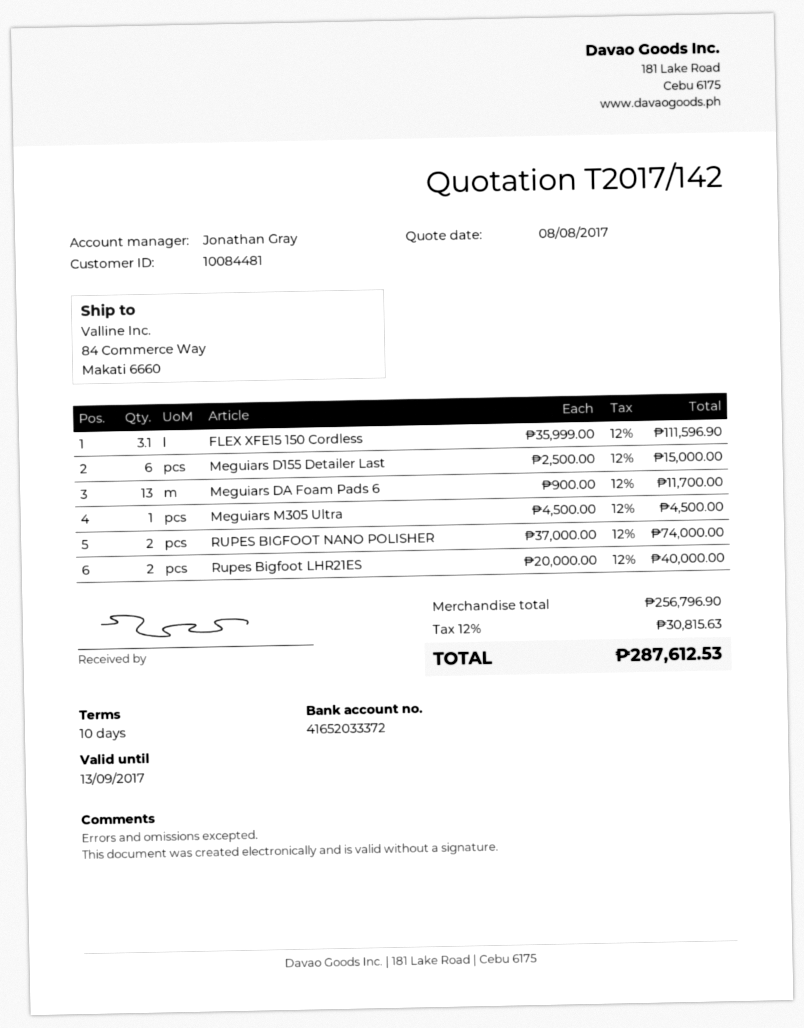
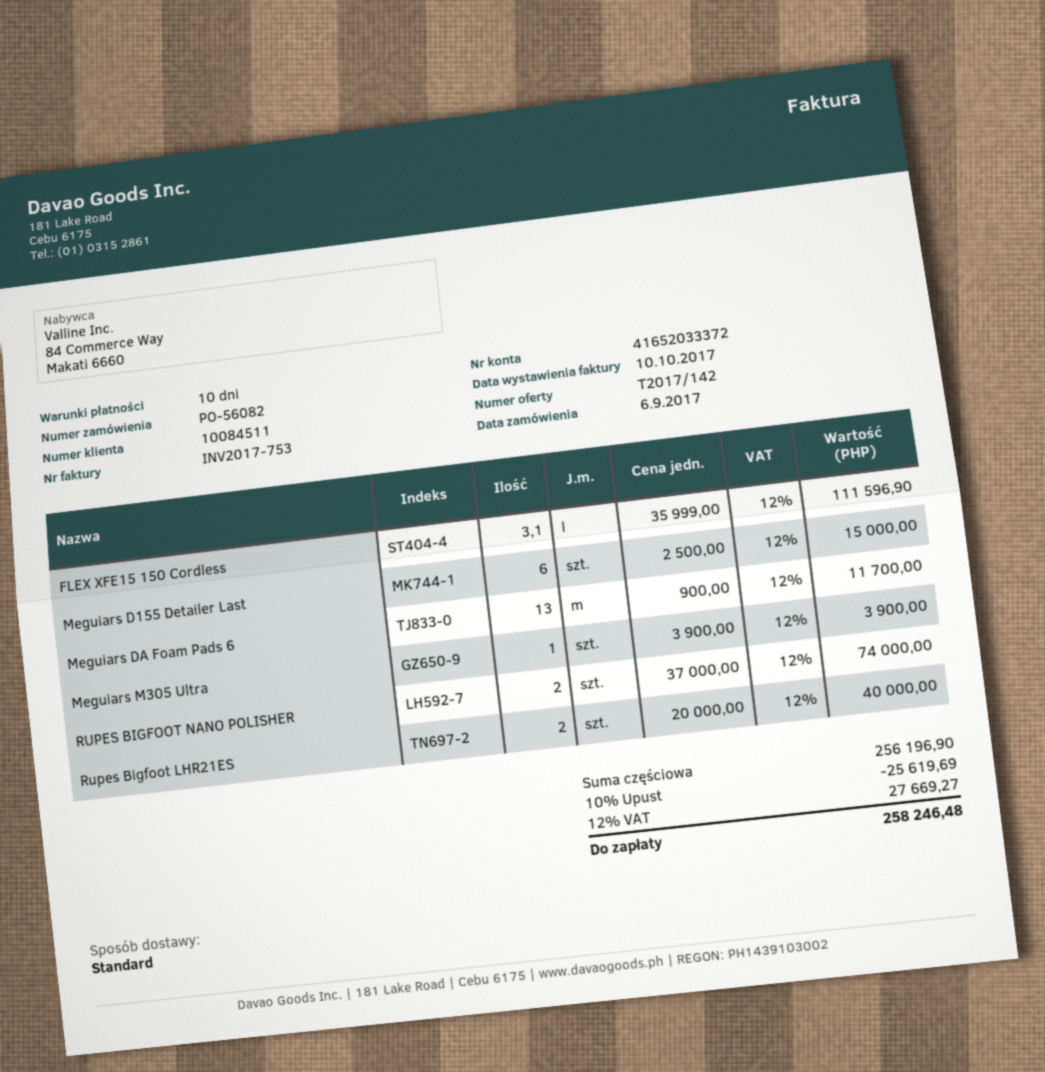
customer number: 10084481 -> 10084511
Meguiars M305 Ultra: 1 x 4500.00 = 4500.00 -> 1 x 3900.00 = 3900.00
subtotal: 256796.90 -> 256196.90
discount: none -> 10% = 25619.69
tax: 12% = 30815.63 -> 12% = 27669.27
total: 287612.53 -> 258246.48

